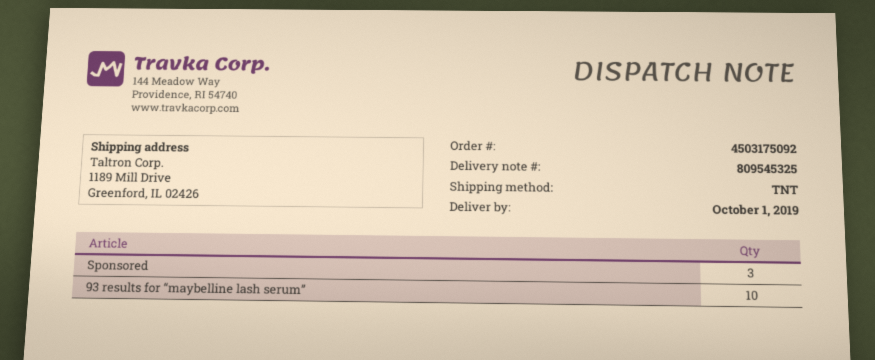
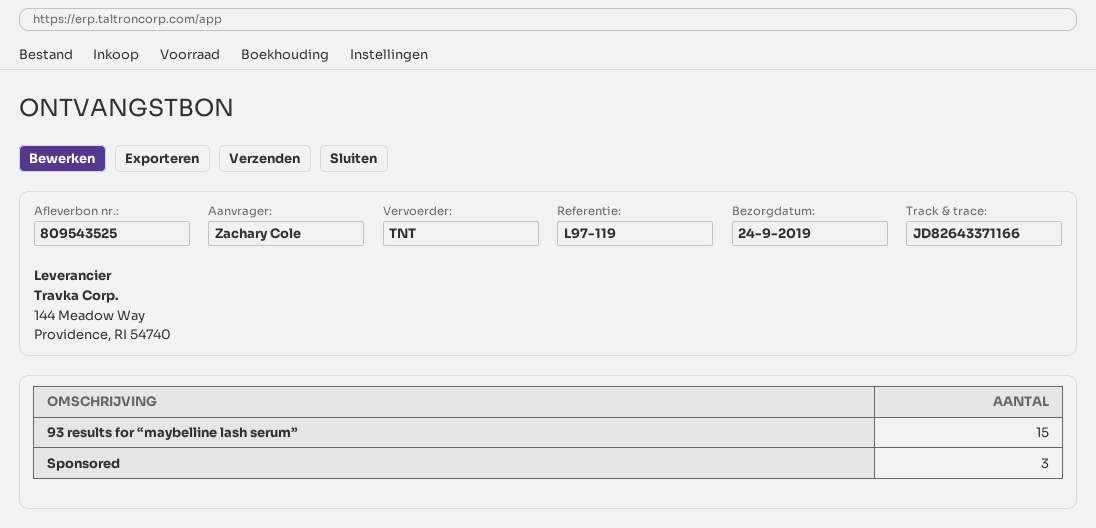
delivery note number: 809545325 -> 809543525
delivery date: 2019-10-01 -> 2019-09-24
93 results for “maybelline lash serum”: 10 -> 15

